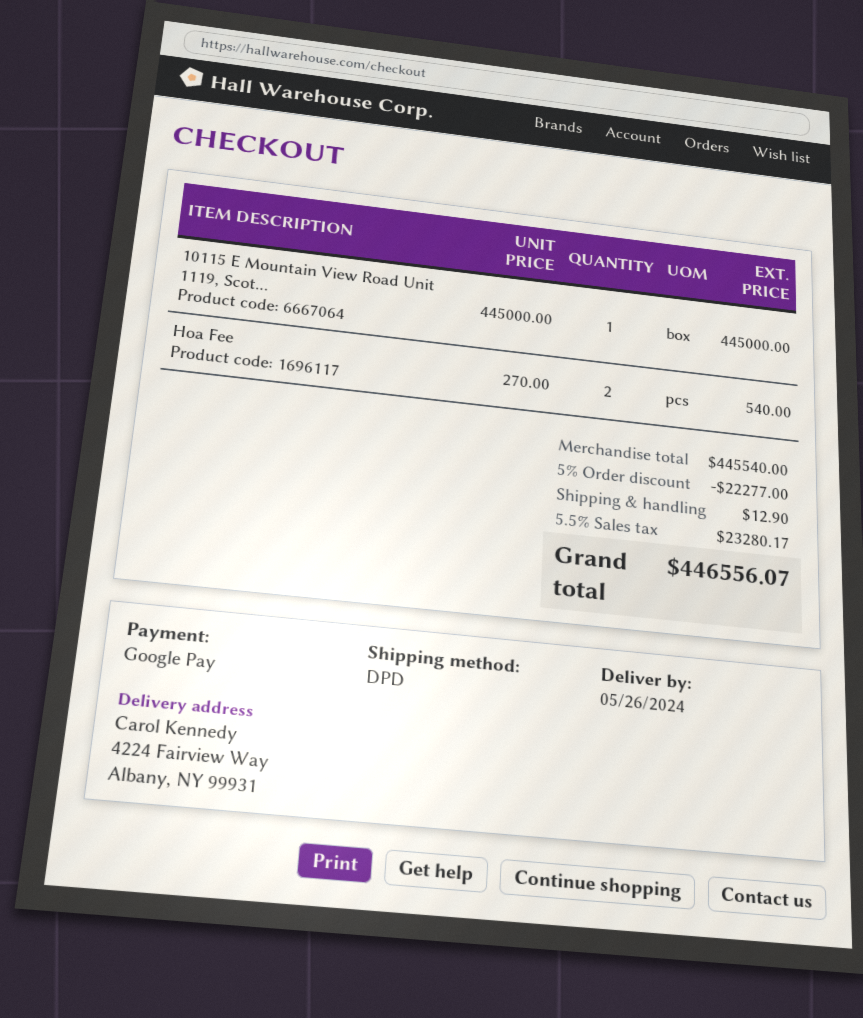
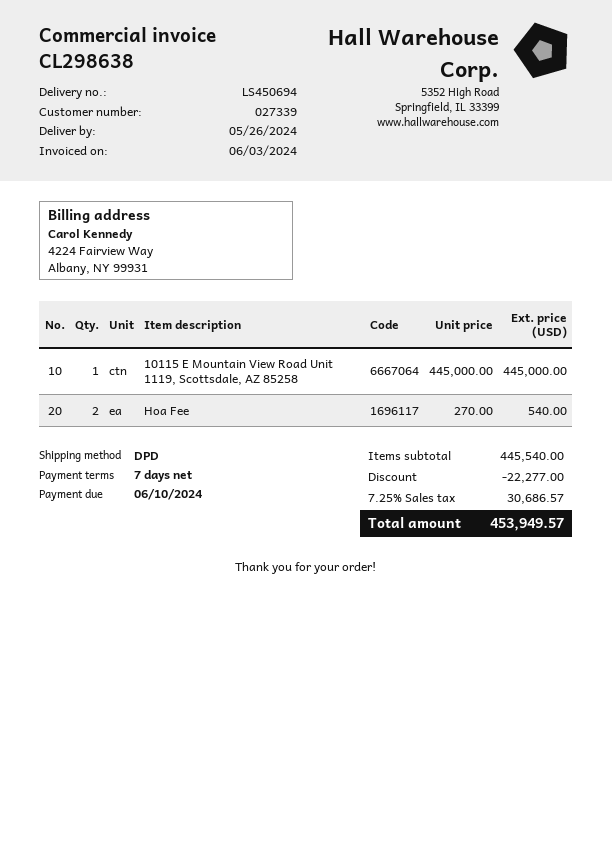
shipping: 12.90 -> none
tax: 5.5% = 23280.17 -> 7.25% = 30686.57
total: 446556.07 -> 453949.57

